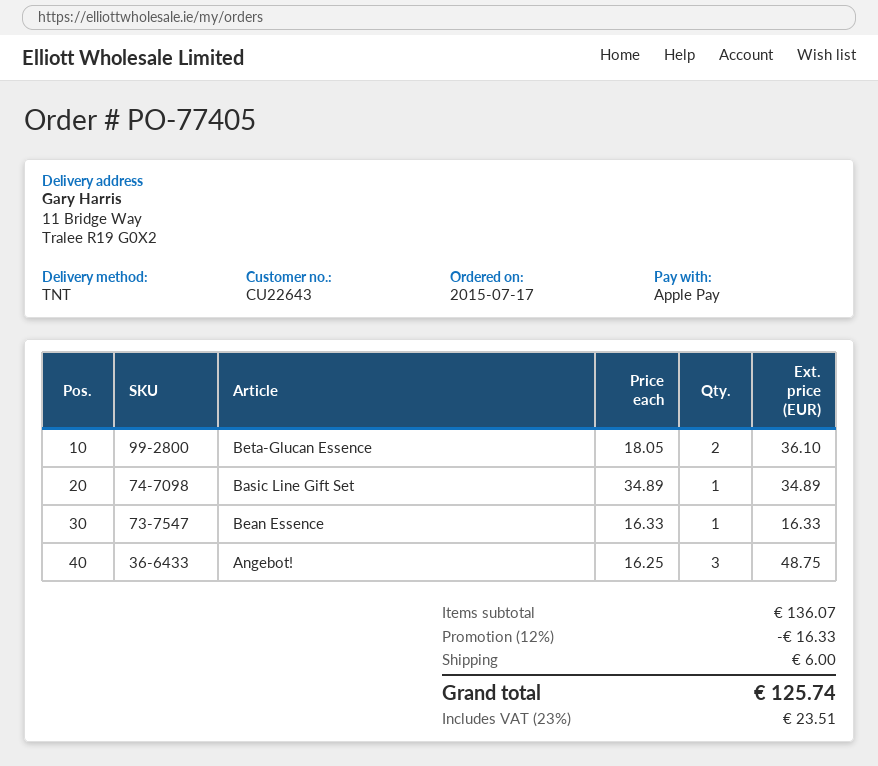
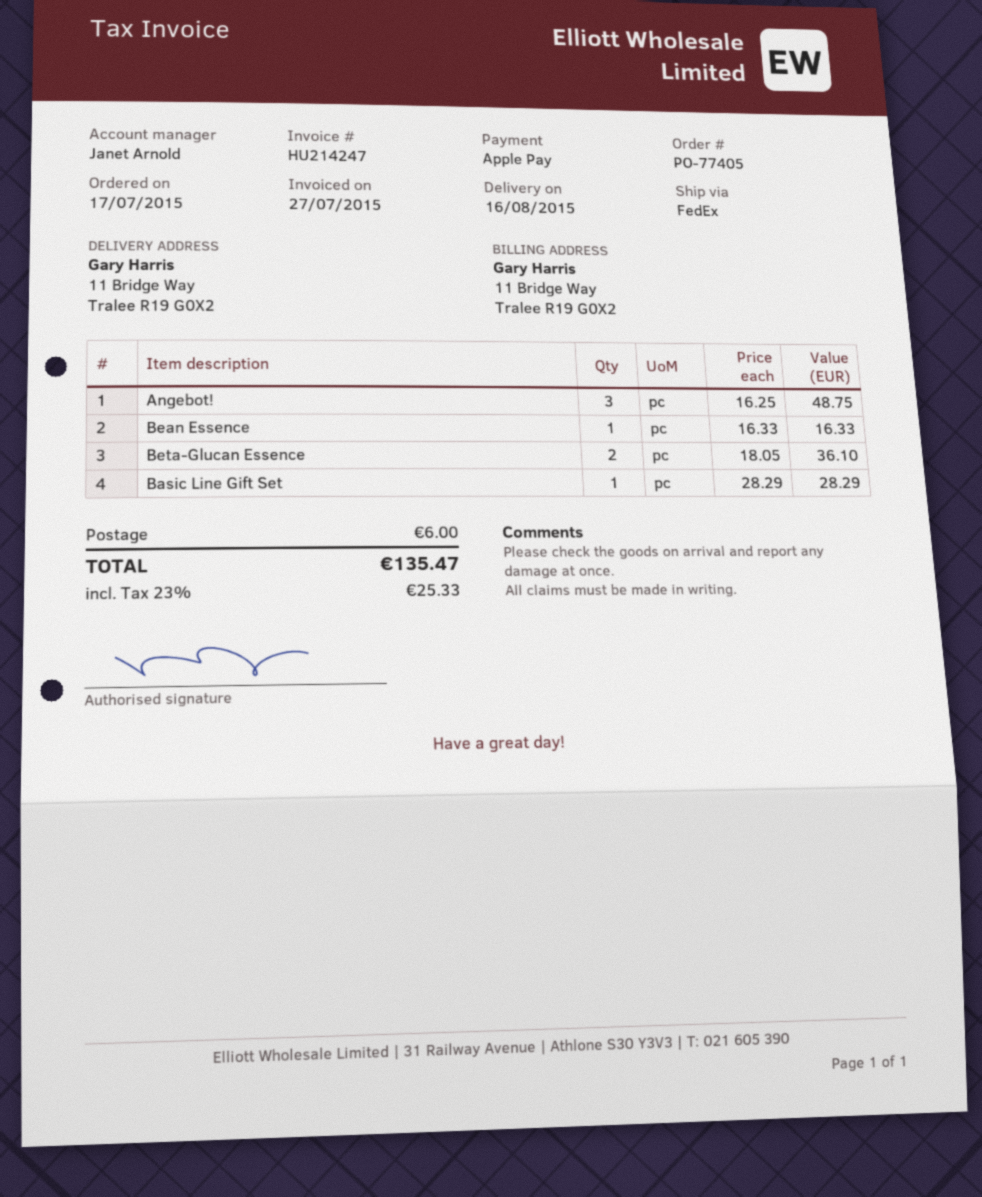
shipping method: TNT -> FedEx
Basic Line Gift Set: 1 x 34.89 = 34.89 -> 1 x 28.29 = 28.29
discount: 12% = 16.33 -> none
tax: 23% = 23.51 -> 23% = 25.33
total: 125.74 -> 135.47

